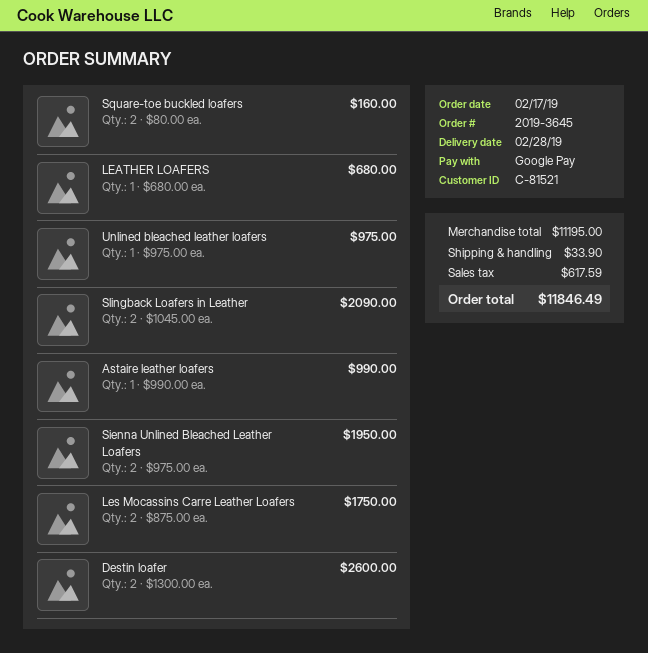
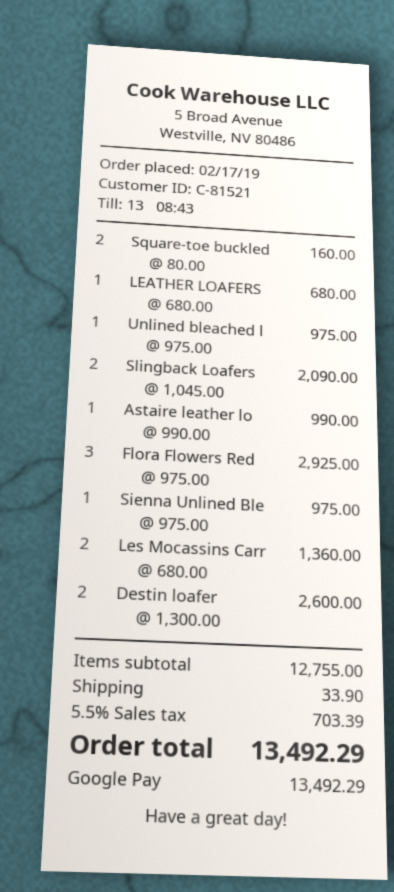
Sienna Unlined Bleached Leather Loafers: 2 x 975.00 = 1950.00 -> 1 x 975.00 = 975.00
Les Mocassins Carre Leather Loafers: 2 x 875.00 = 1750.00 -> 2 x 680.00 = 1360.00
Flora Flowers Red: none -> 3 x 975.00 = 2925.00
subtotal: 11195.00 -> 12755.00
tax: 617.59 -> 703.39
total: 11846.49 -> 13492.29

